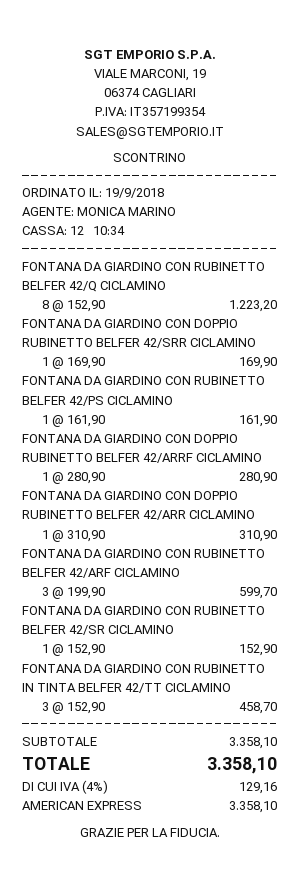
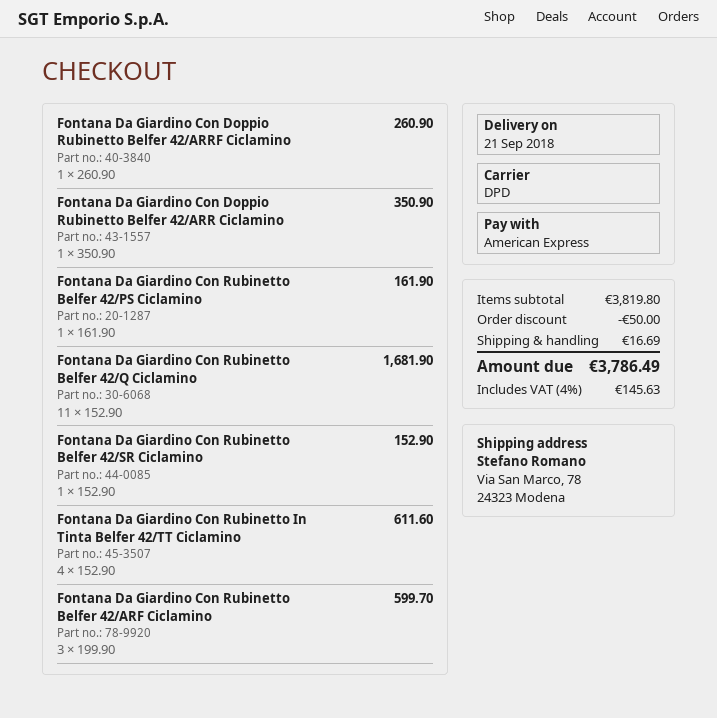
FONTANA DA GIARDINO CON RUBINETTO BELFER 42/Q CICLAMINO: 8 x 152.90 = 1223.20 -> 11 x 152.90 = 1681.90
FONTANA DA GIARDINO CON DOPPIO RUBINETTO BELFER 42/SRR CICLAMINO: 1 x 169.90 = 169.90 -> none
FONTANA DA GIARDINO CON DOPPIO RUBINETTO BELFER 42/ARRF CICLAMINO: 1 x 280.90 = 280.90 -> 1 x 260.90 = 260.90
FONTANA DA GIARDINO CON DOPPIO RUBINETTO BELFER 42/ARR CICLAMINO: 1 x 310.90 = 310.90 -> 1 x 350.90 = 350.90
FONTANA DA GIARDINO CON RUBINETTO IN TINTA BELFER 42/TT CICLAMINO: 3 x 152.90 = 458.70 -> 4 x 152.90 = 611.60
subtotal: 3358.10 -> 3819.80
discount: none -> 50.00
shipping: none -> 16.69
tax: 4% = 129.16 -> 4% = 145.63
total: 3358.10 -> 3786.49

